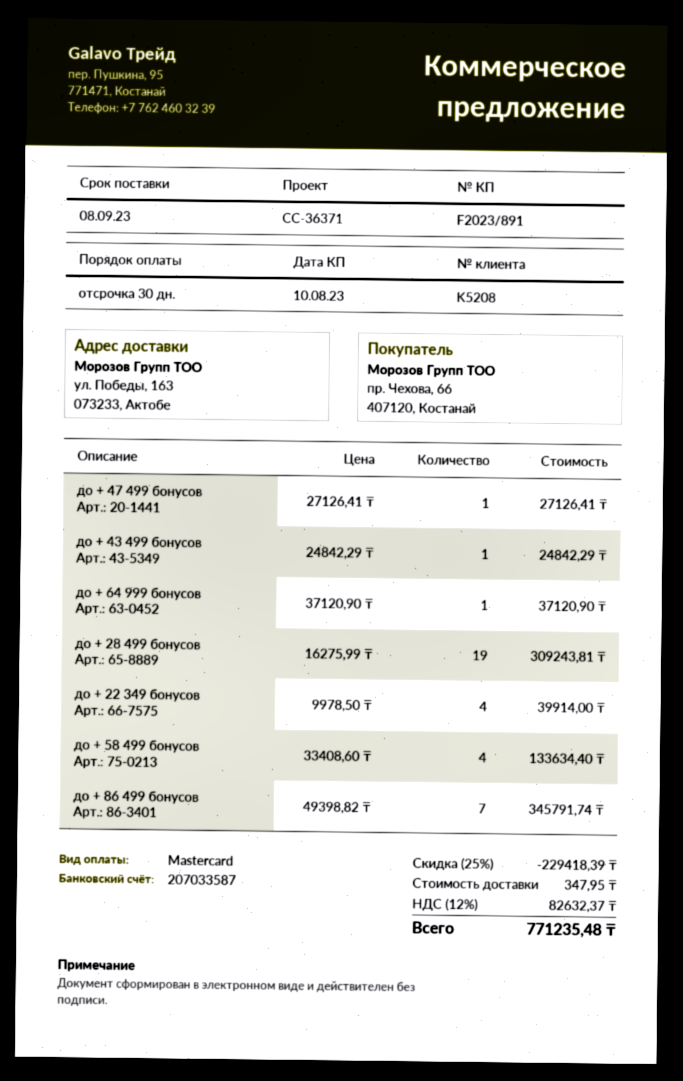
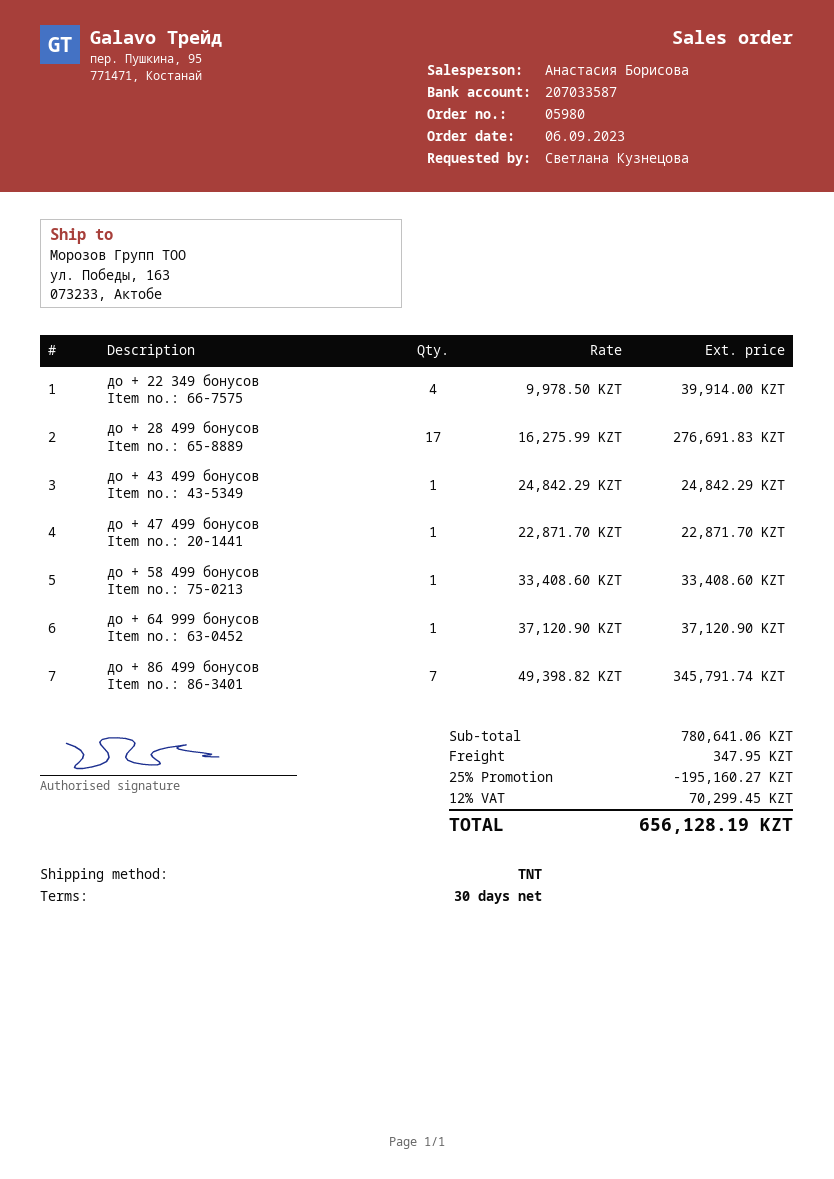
до + 47 499 бонусов: 1 x 27126.41 = 27126.41 -> 1 x 22871.70 = 22871.70
до + 28 499 бонусов: 19 x 16275.99 = 309243.81 -> 17 x 16275.99 = 276691.83
до + 58 499 бонусов: 4 x 33408.60 = 133634.40 -> 1 x 33408.60 = 33408.60
discount: 25% = 229418.39 -> 25% = 195160.27
tax: 12% = 82632.37 -> 12% = 70299.45
total: 771235.48 -> 656128.19

